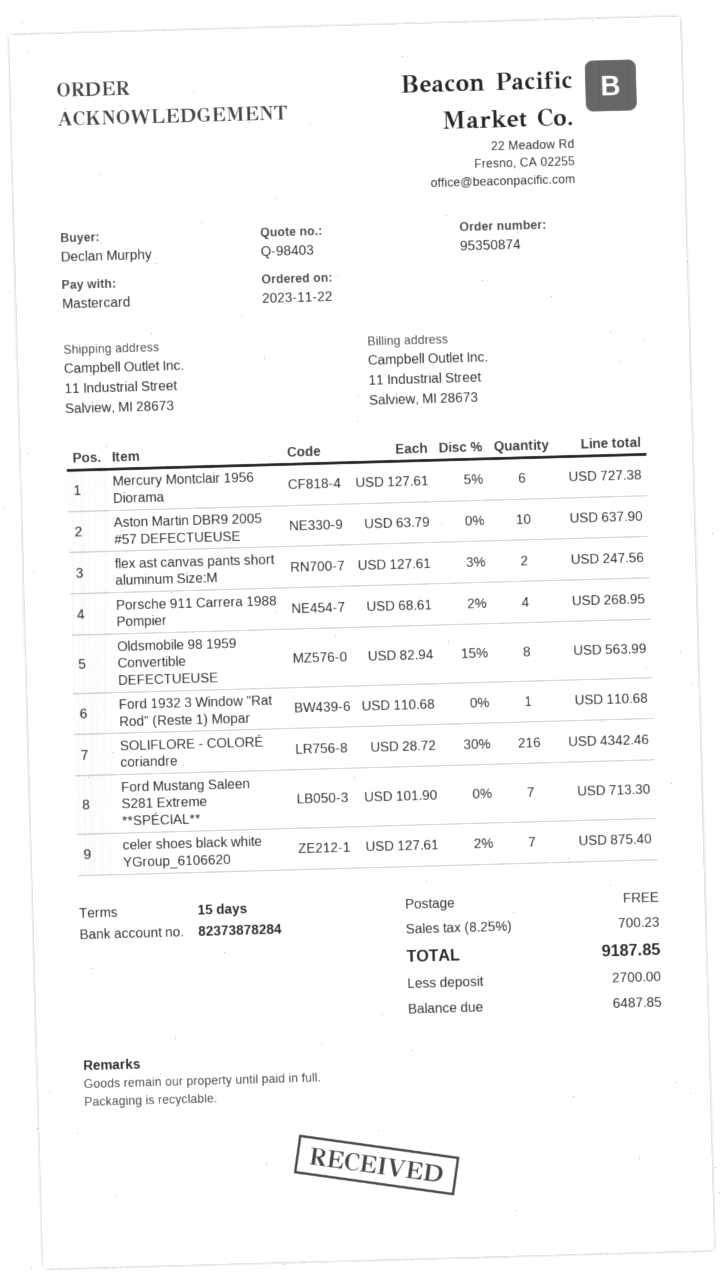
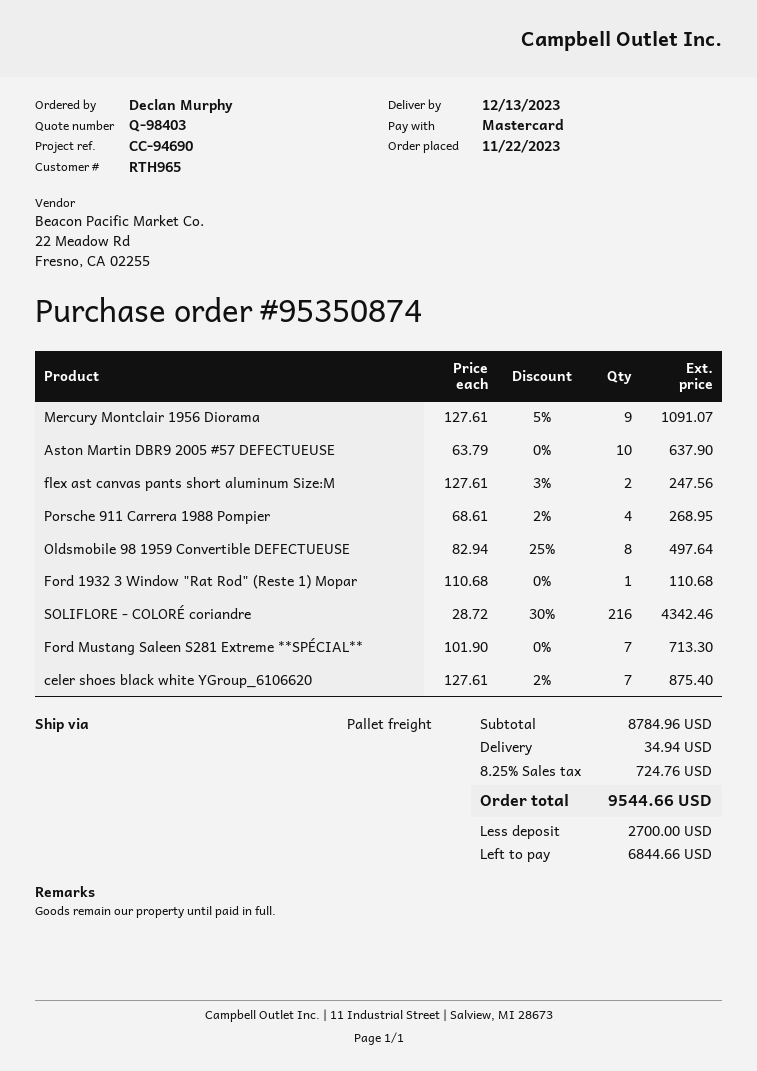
Mercury Montclair 1956 Diorama: 6 x 127.61 - 5% = 727.38 -> 9 x 127.61 - 5% = 1091.07
Oldsmobile 98 1959 Convertible DEFECTUEUSE: 8 x 82.94 - 15% = 563.99 -> 8 x 82.94 - 25% = 497.64
shipping: 0.00 -> 34.94
tax: 8.25% = 700.23 -> 8.25% = 724.76
total: 9187.85 -> 9544.66
balance: 6487.85 -> 6844.66

